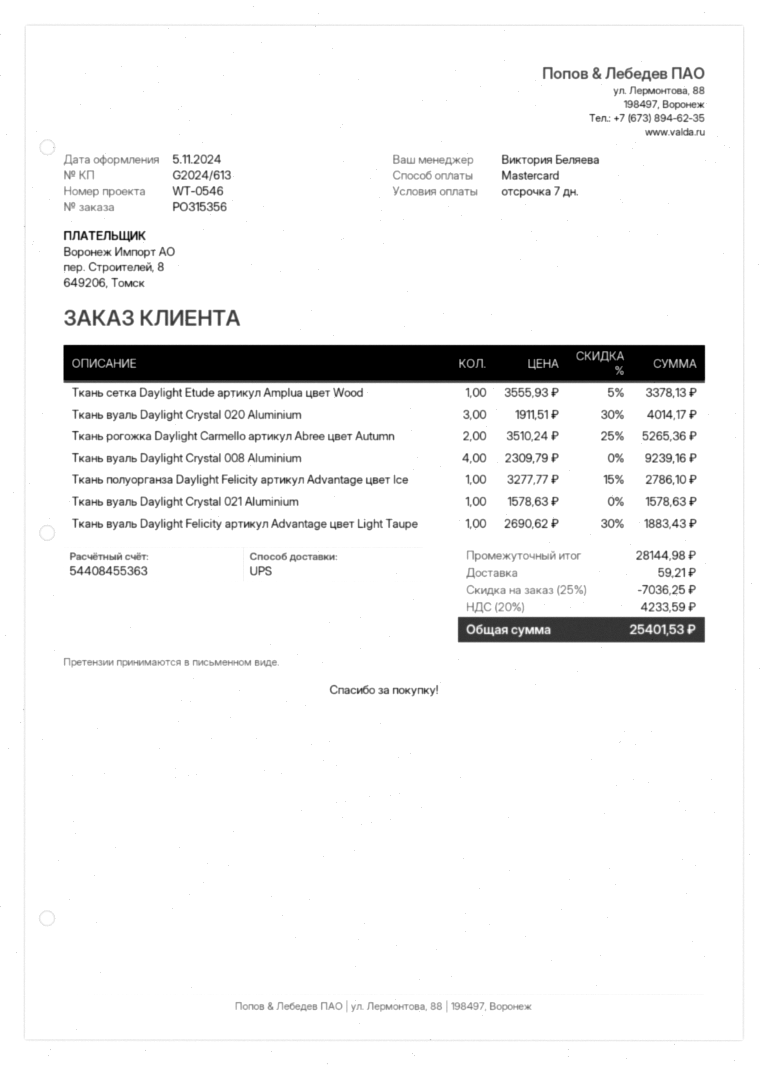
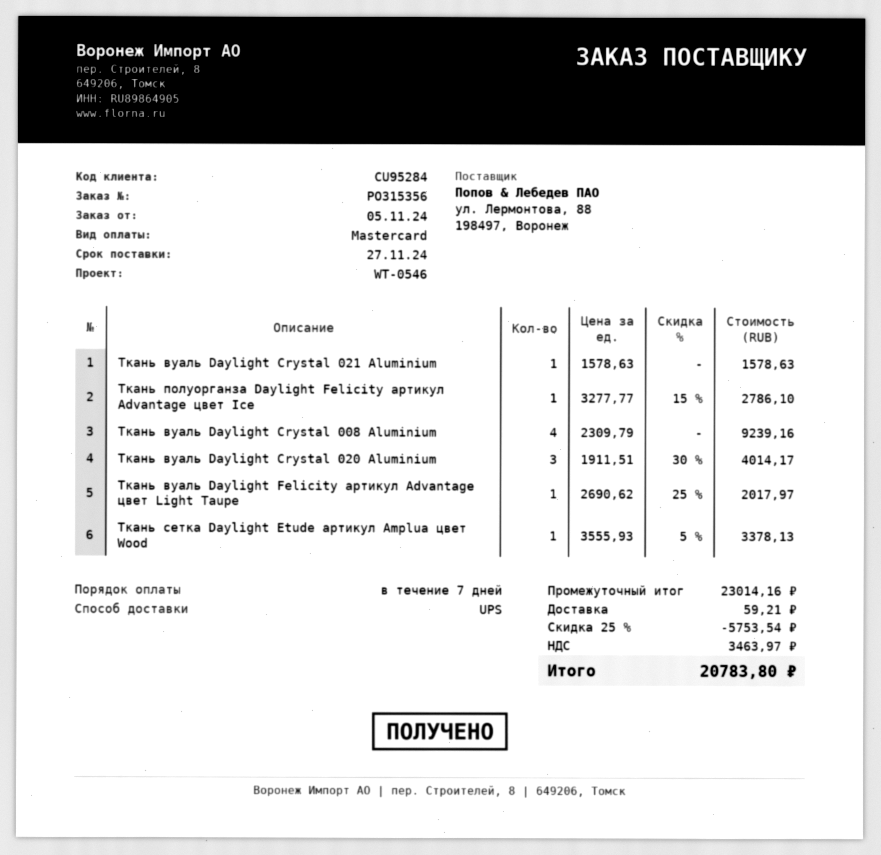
Ткань рогожка Daylight Carmello артикул Abree цвет Autumn: 2 x 3510.24 - 25% = 5265.36 -> none
Ткань вуаль Daylight Felicity артикул Advantage цвет Light Taupe: 1 x 2690.62 - 30% = 1883.43 -> 1 x 2690.62 - 25% = 2017.97
subtotal: 28144.98 -> 23014.16
discount: 25% = 7036.25 -> 25% = 5753.54
tax: 4233.59 -> 3463.97
total: 25401.53 -> 20783.80

